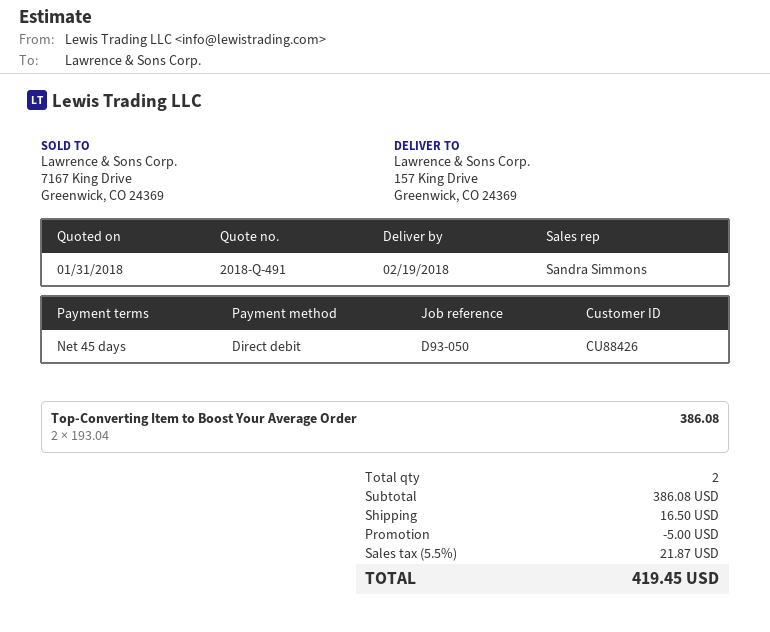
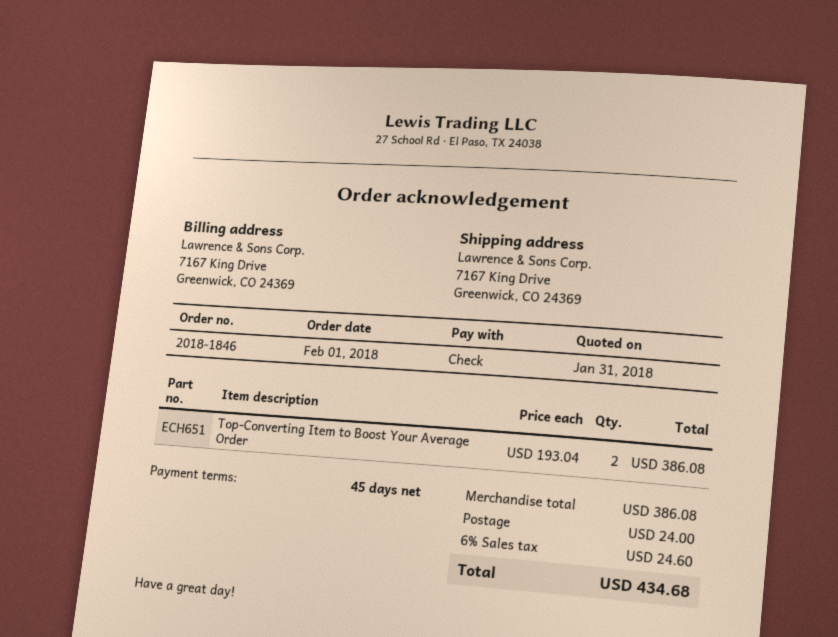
payment method: direct debit -> cheque
ship to: 157 King Drive, Greenwick, CO 24369 -> 7167 King Drive, Greenwick, CO 24369
discount: 5.00 -> none
shipping: 16.50 -> 24.00
tax: 5.5% = 21.87 -> 6% = 24.60
total: 419.45 -> 434.68

